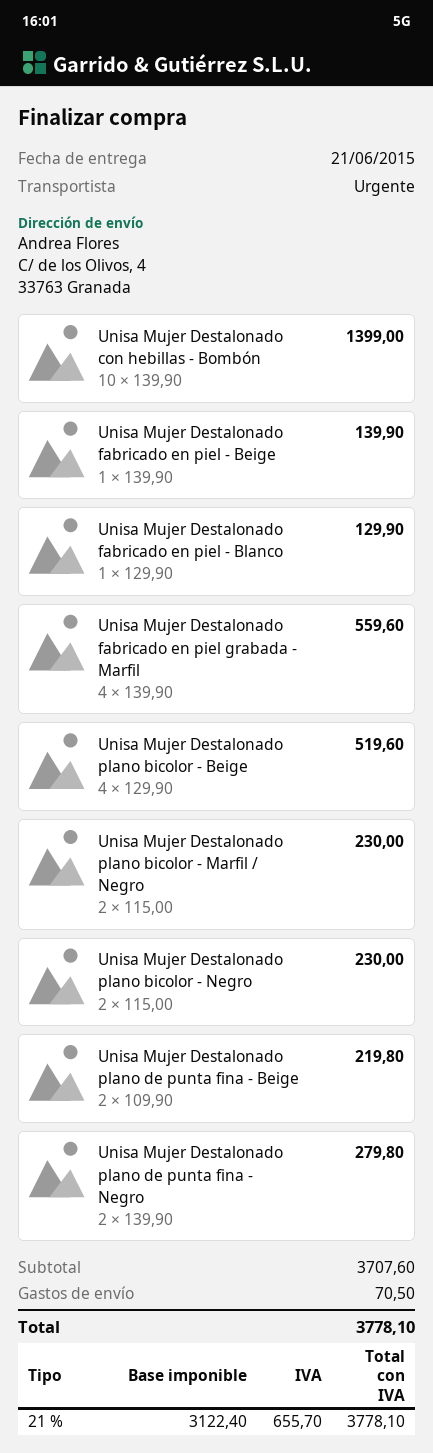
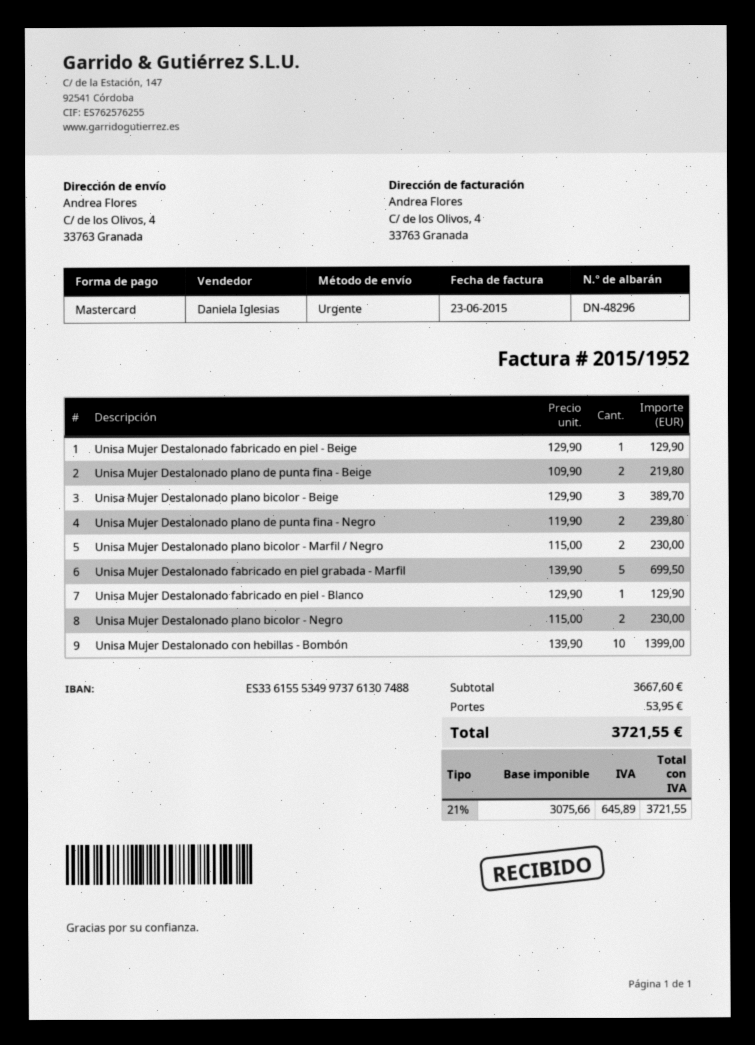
Unisa Mujer Destalonado fabricado en piel - Beige: 1 x 139.90 = 139.90 -> 1 x 129.90 = 129.90
Unisa Mujer Destalonado fabricado en piel grabada - Marfil: 4 x 139.90 = 559.60 -> 5 x 139.90 = 699.50
Unisa Mujer Destalonado plano bicolor - Beige: 4 x 129.90 = 519.60 -> 3 x 129.90 = 389.70
Unisa Mujer Destalonado plano de punta fina - Negro: 2 x 139.90 = 279.80 -> 2 x 119.90 = 239.80
subtotal: 3707.60 -> 3667.60
shipping: 70.50 -> 53.95
net: 3122.40 -> 3075.66
tax: 21% = 655.70 -> 21% = 645.89
total: 3778.10 -> 3721.55

